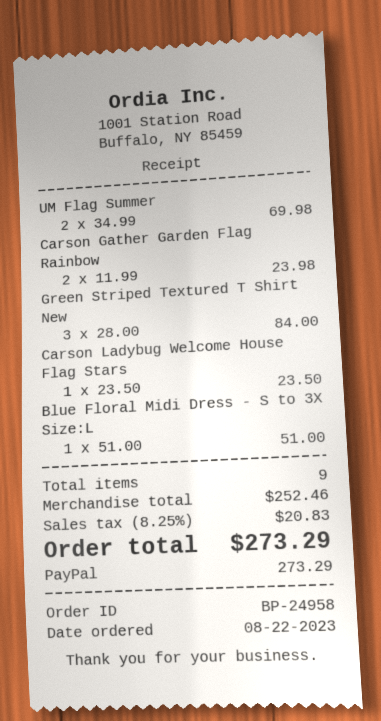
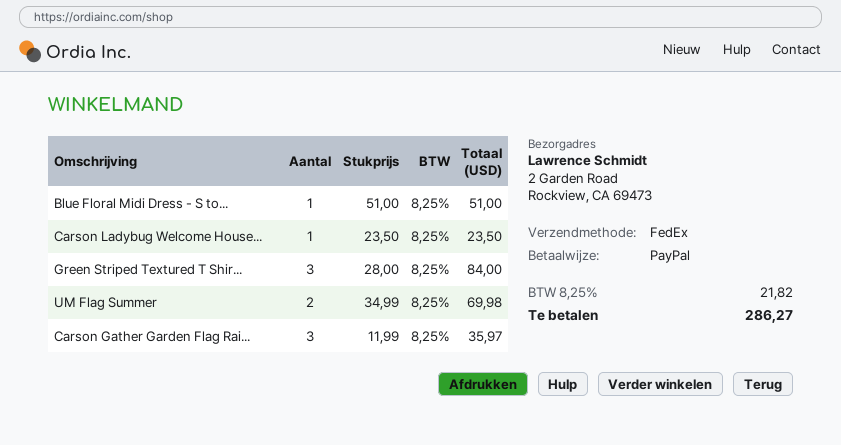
Carson Gather Garden Flag Rainbow: 2 x 11.99 = 23.98 -> 3 x 11.99 = 35.97
tax: 8.25% = 20.83 -> 8.25% = 21.82
total: 273.29 -> 286.27

